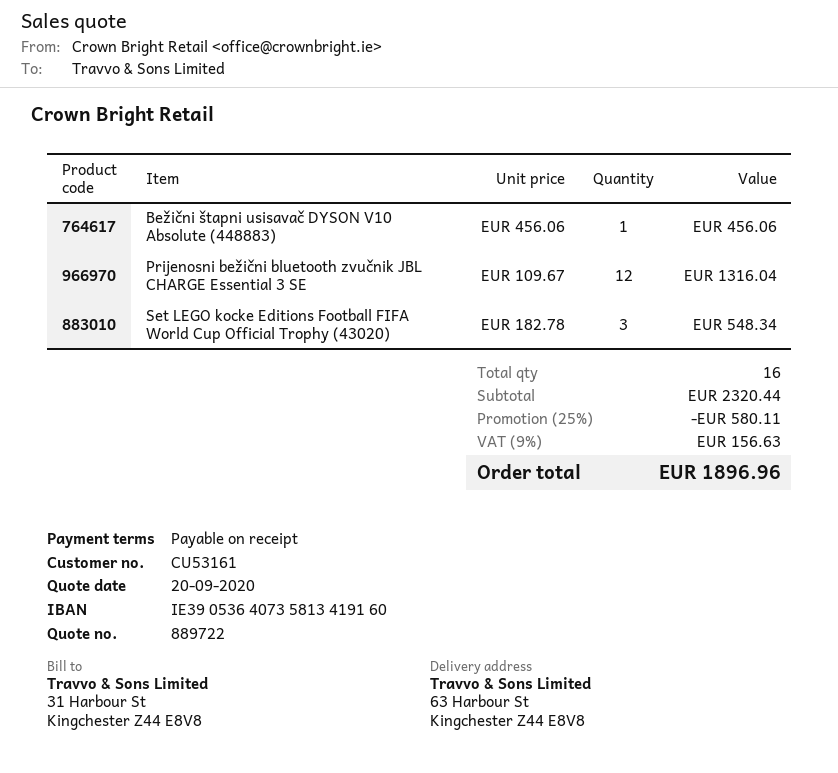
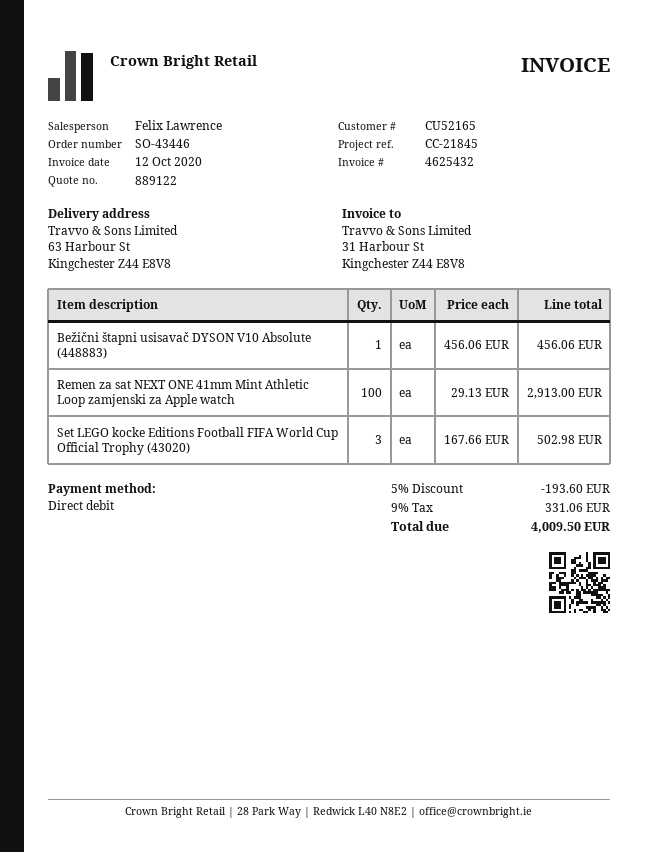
quote number: 889722 -> 889122
customer number: CU53161 -> CU52165
Prijenosni bežični bluetooth zvučnik JBL CHARGE Essential 3 SE: 12 x 109.67 = 1316.04 -> none
Set LEGO kocke Editions Football FIFA World Cup Official Trophy (43020): 3 x 182.78 = 548.34 -> 3 x 167.66 = 502.98
Remen za sat NEXT ONE 41mm Mint Athletic Loop zamjenski za Apple watch: none -> 100 x 29.13 = 2913.00
discount: 25% = 580.11 -> 5% = 193.60
tax: 9% = 156.63 -> 9% = 331.06
total: 1896.96 -> 4009.50

